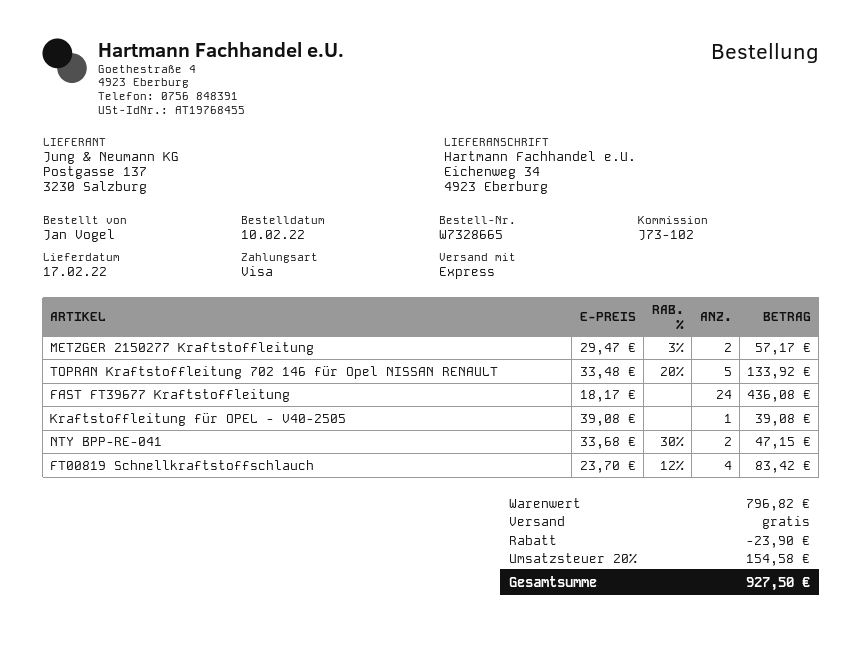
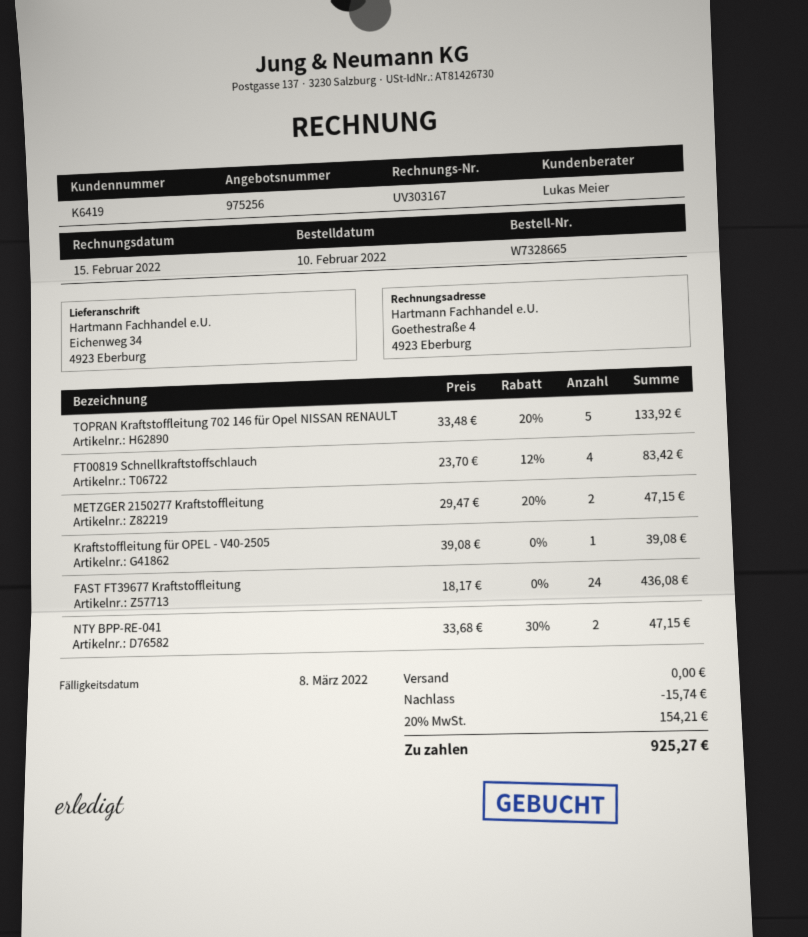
METZGER 2150277 Kraftstoffleitung: 2 x 29.47 - 3% = 57.17 -> 2 x 29.47 - 20% = 47.15
discount: 23.90 -> 15.74
tax: 20% = 154.58 -> 20% = 154.21
total: 927.50 -> 925.27

